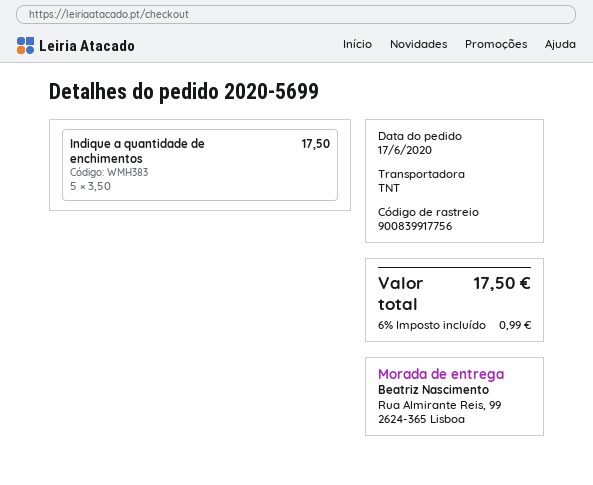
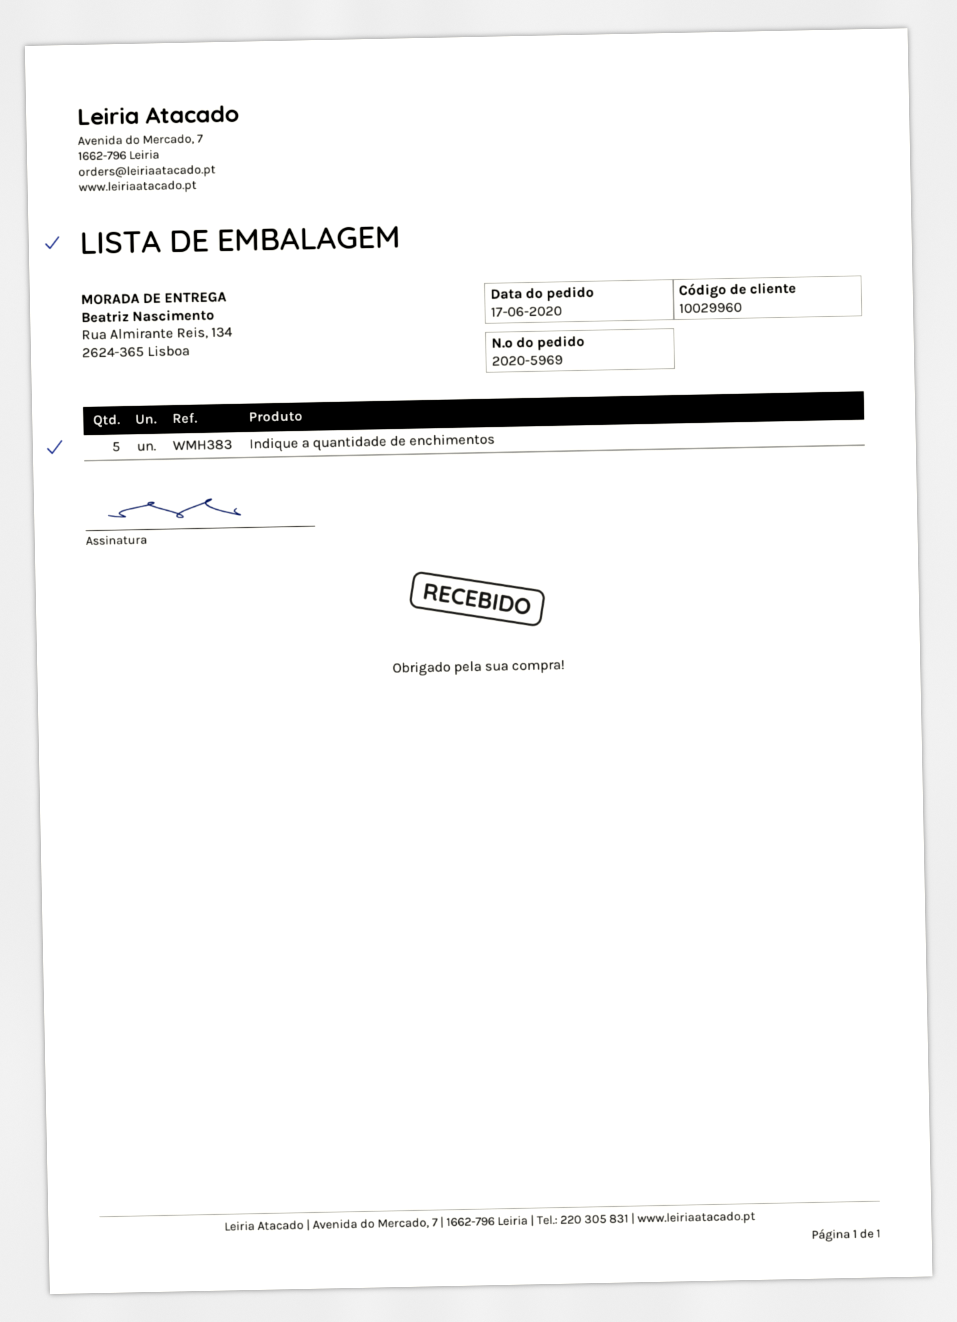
order number: 2020-5699 -> 2020-5969
ship to: Rua Almirante Reis, 99, 2624-365 Lisboa -> Rua Almirante Reis, 134, 2624-365 Lisboa

